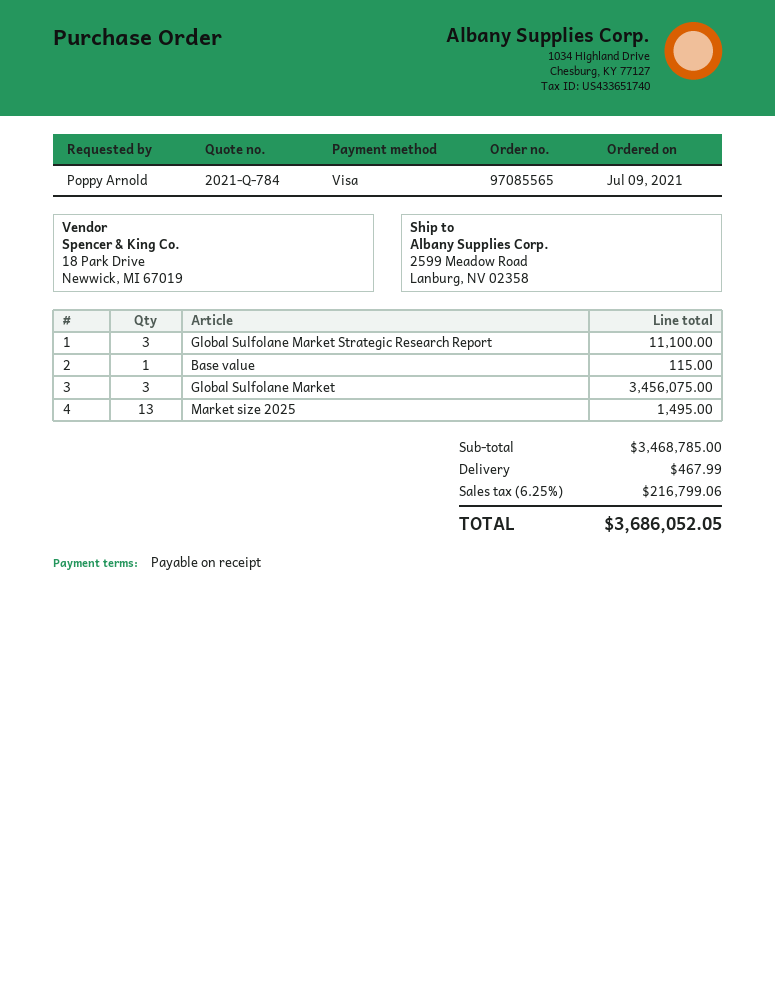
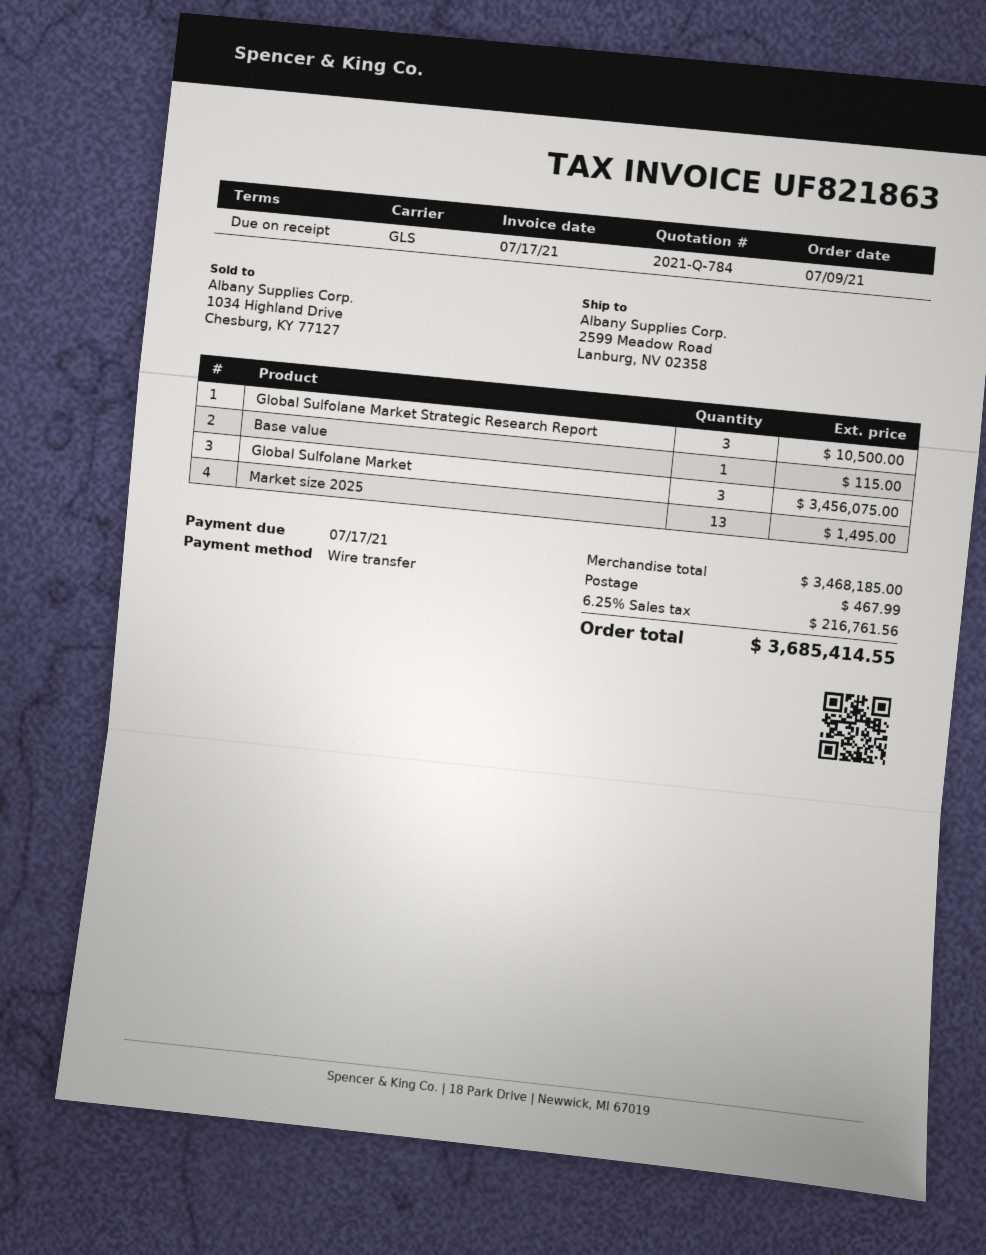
payment method: Visa -> bank transfer
Global Sulfolane Market Strategic Research Report: 3 for 11100.00 -> 3 for 10500.00
subtotal: 3468785.00 -> 3468185.00
tax: 6.25% = 216799.06 -> 6.25% = 216761.56
total: 3686052.05 -> 3685414.55

